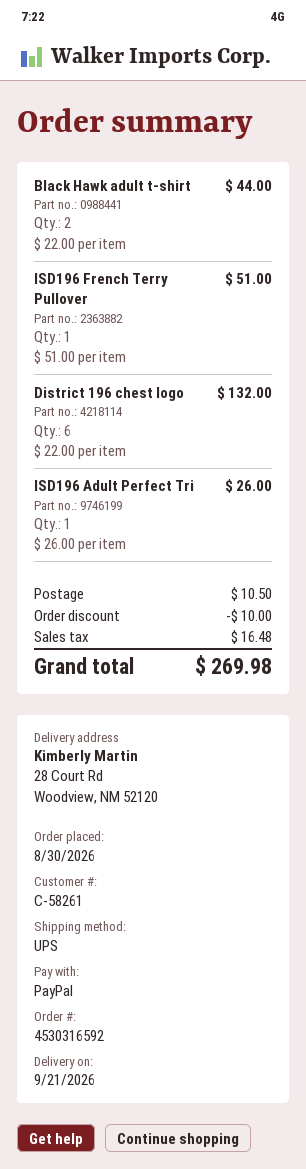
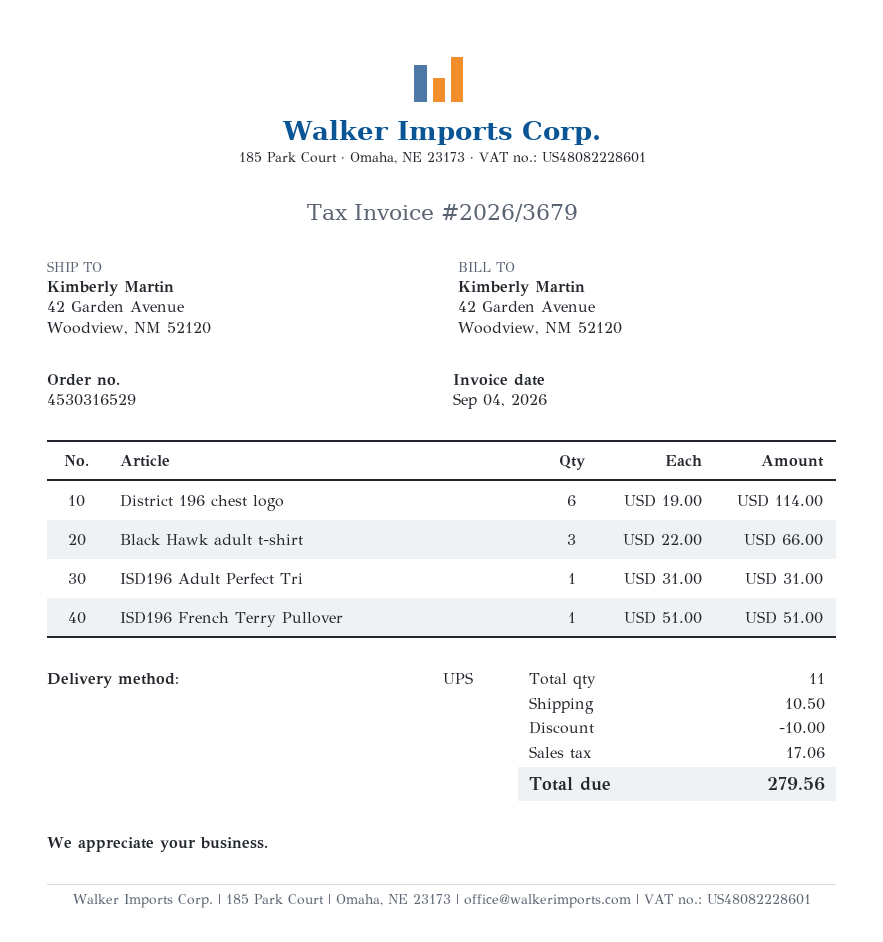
order number: 4530316592 -> 4530316529
ship to: 28 Court Rd, Woodview, NM 52120 -> 42 Garden Avenue, Woodview, NM 52120
Black Hawk adult t-shirt: 2 x 22.00 = 44.00 -> 3 x 22.00 = 66.00
District 196 chest logo: 6 x 22.00 = 132.00 -> 6 x 19.00 = 114.00
ISD196 Adult Perfect Tri: 1 x 26.00 = 26.00 -> 1 x 31.00 = 31.00
tax: 16.48 -> 17.06
total: 269.98 -> 279.56

